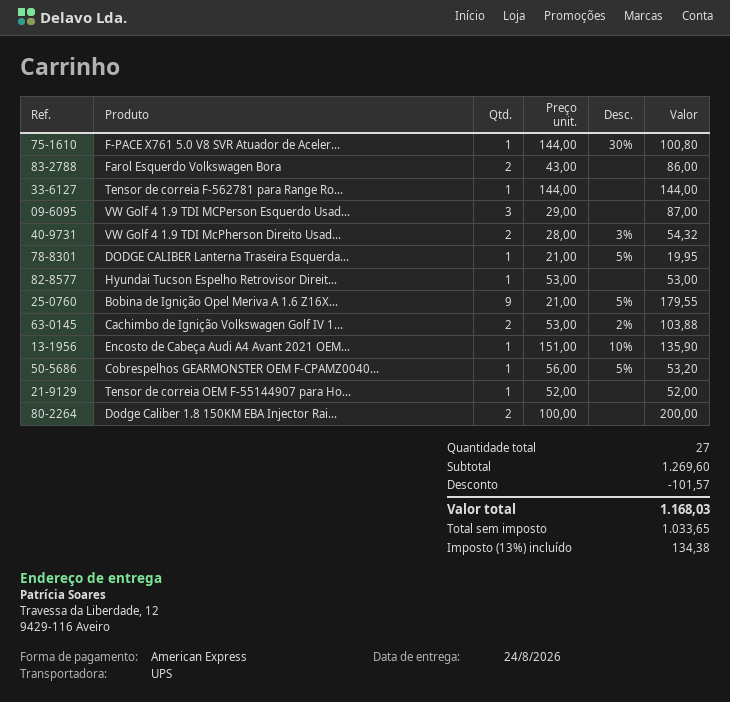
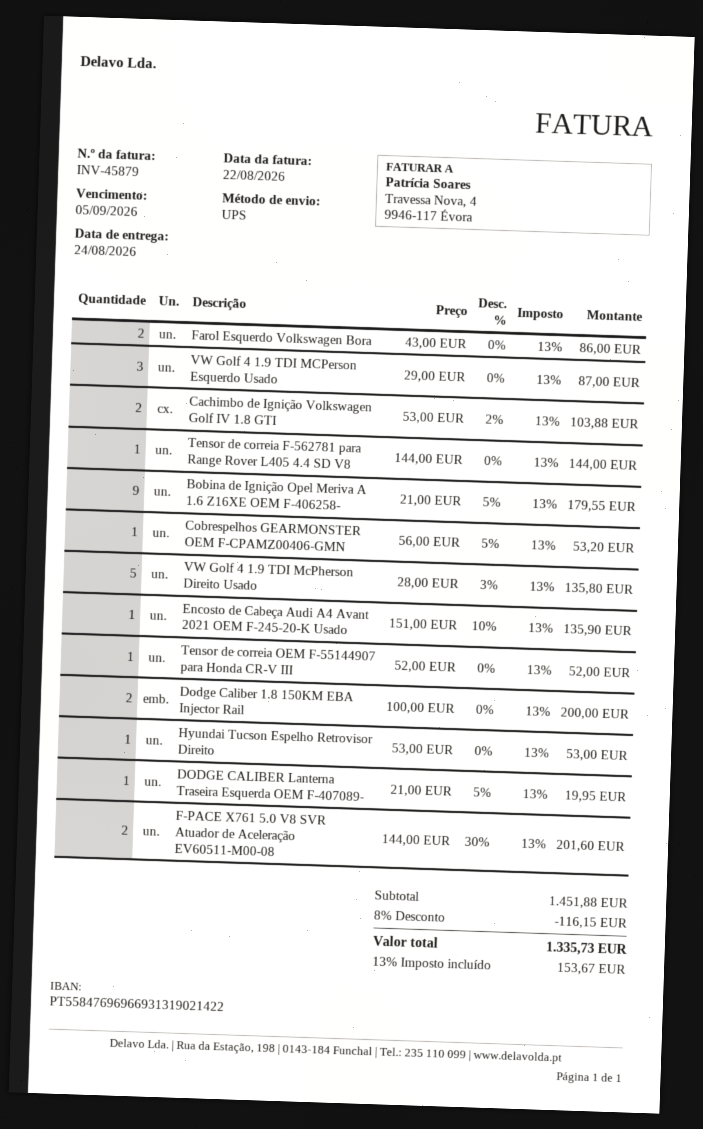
F-PACE X761 5.0 V8 SVR Atuador de Aceler...: 1 x 144.00 - 30% = 100.80 -> 2 x 144.00 - 30% = 201.60
VW Golf 4 1.9 TDI McPherson Direito Usad...: 2 x 28.00 - 3% = 54.32 -> 5 x 28.00 - 3% = 135.80
subtotal: 1269.60 -> 1451.88
discount: 101.57 -> 116.15
tax: 13% = 134.38 -> 13% = 153.67
total: 1168.03 -> 1335.73

